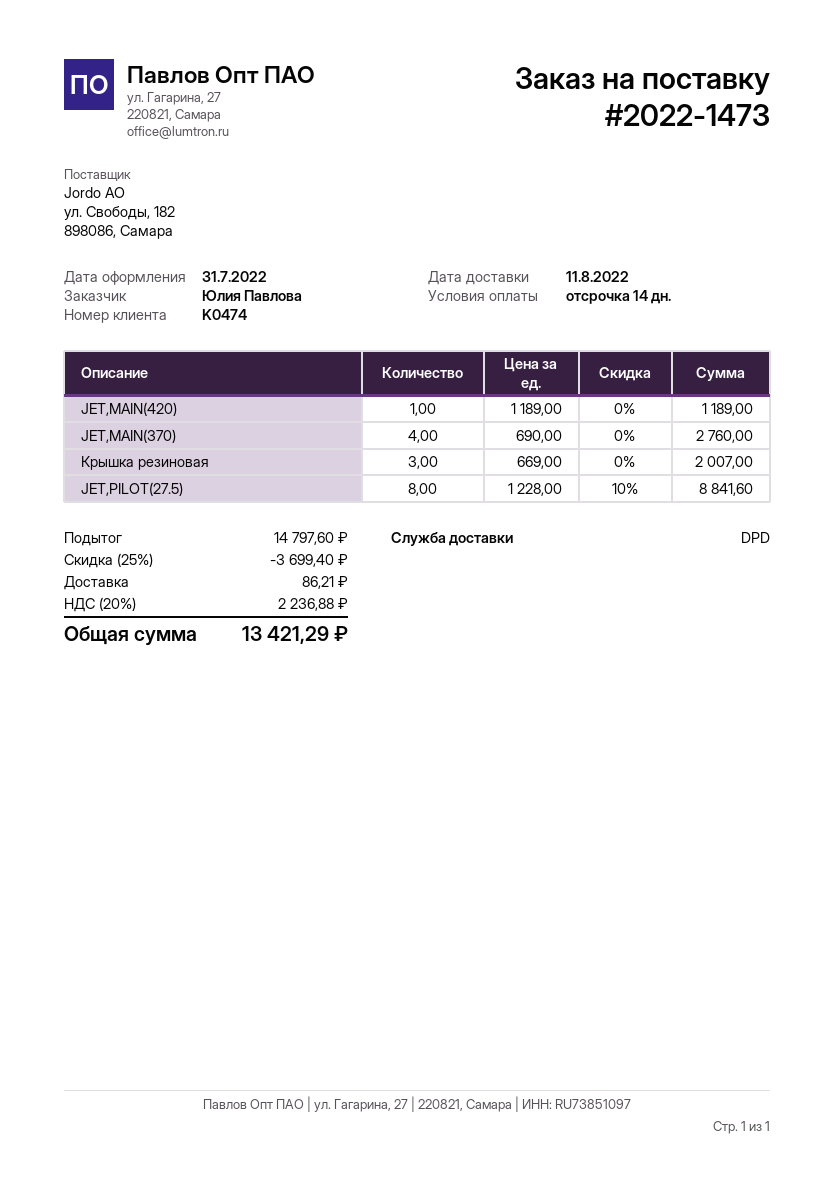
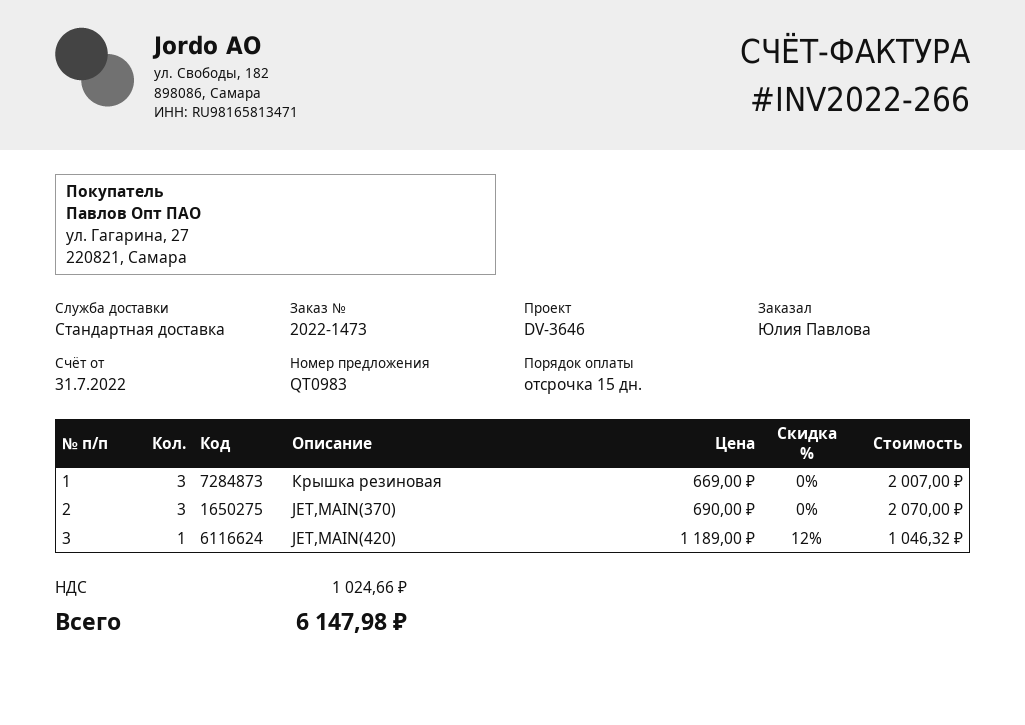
payment terms: 14 days -> 15 days
shipping method: DPD -> standard
JET,MAIN(420): 1 x 1189.00 = 1189.00 -> 1 x 1189.00 - 12% = 1046.32
JET,MAIN(370): 4 x 690.00 = 2760.00 -> 3 x 690.00 = 2070.00
JET,PILOT(27.5): 8 x 1228.00 - 10% = 8841.60 -> none
discount: 25% = 3699.40 -> none
shipping: 86.21 -> none
tax: 2236.88 -> 1024.66
total: 13421.29 -> 6147.98

